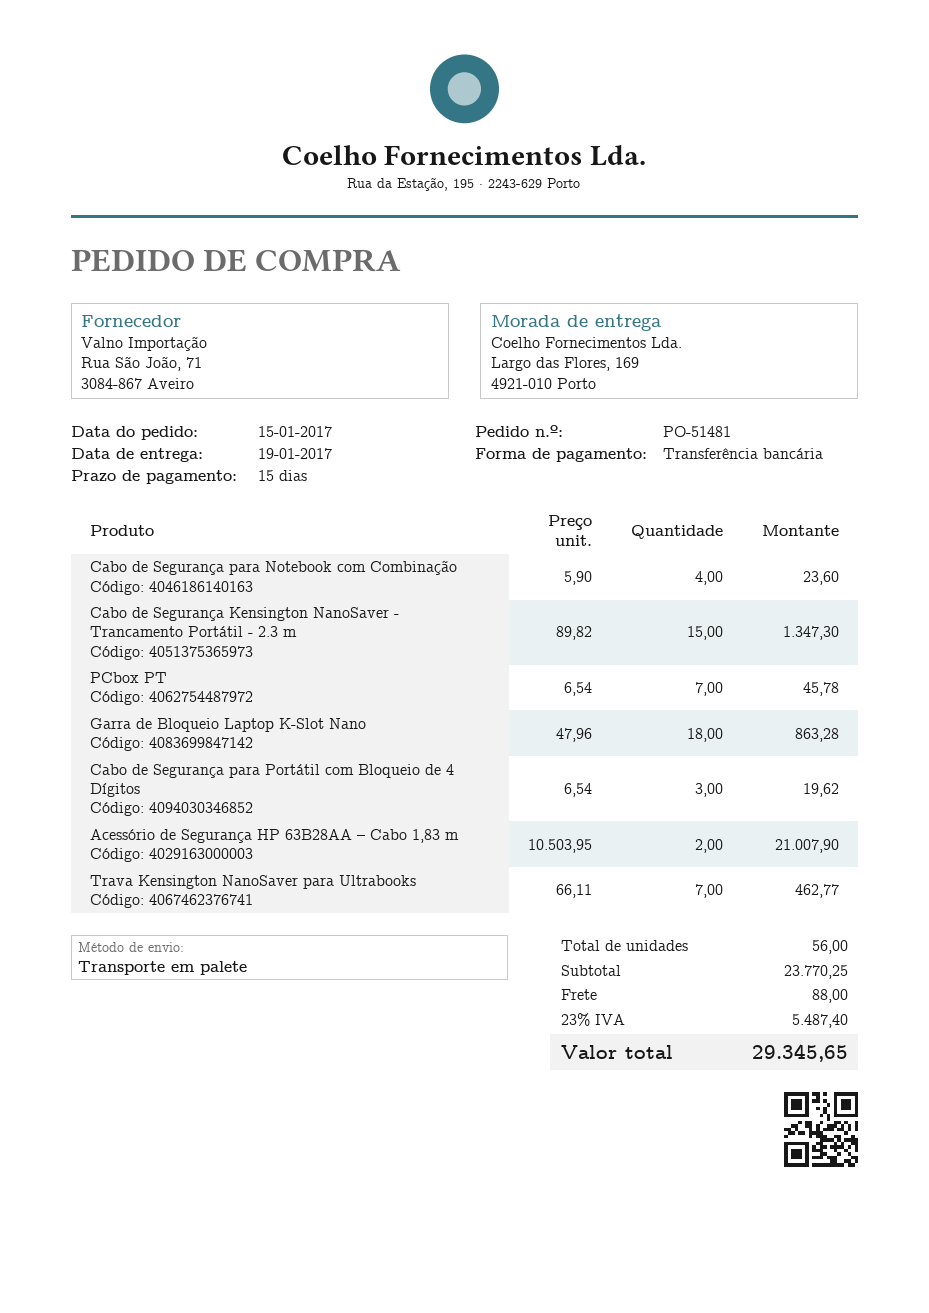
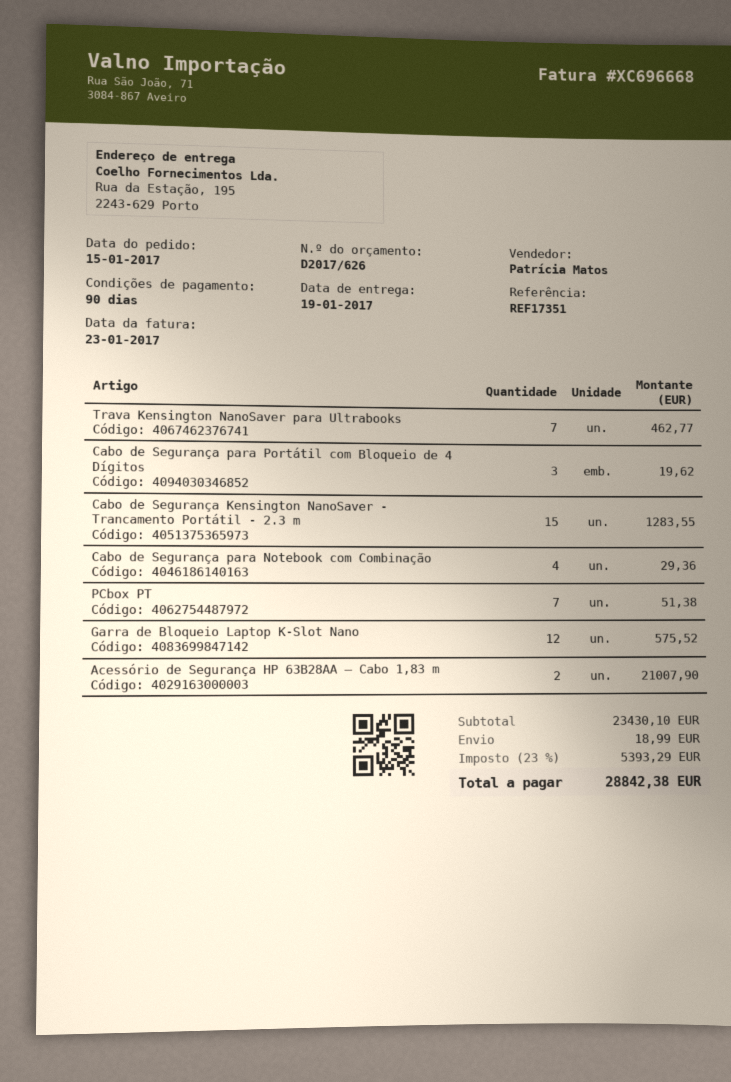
payment terms: 15 days -> 90 days
ship to: Largo das Flores, 169, 4921-010 Porto -> Rua da Estação, 195, 2243-629 Porto
Cabo de Segurança para Notebook com Combinação: 4 for 23.60 -> 4 for 29.36
Cabo de Segurança Kensington NanoSaver - Trancamento Portátil - 2.3 m: 15 for 1347.30 -> 15 for 1283.55
PCbox PT: 7 for 45.78 -> 7 for 51.38
Garra de Bloqueio Laptop K‑Slot Nano: 18 for 863.28 -> 12 for 575.52
subtotal: 23770.25 -> 23430.10
shipping: 88.00 -> 18.99
tax: 23% = 5487.40 -> 23% = 5393.29
total: 29345.65 -> 28842.38

